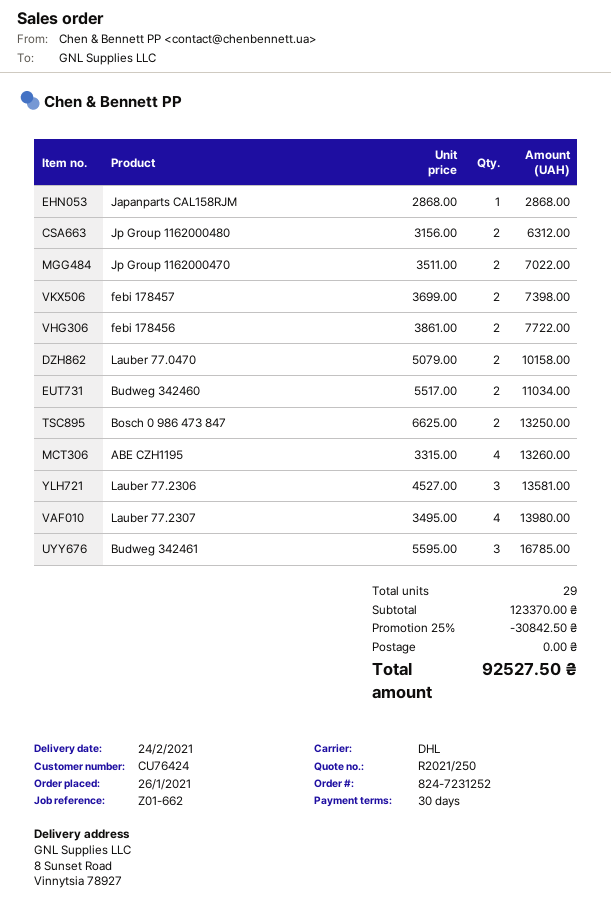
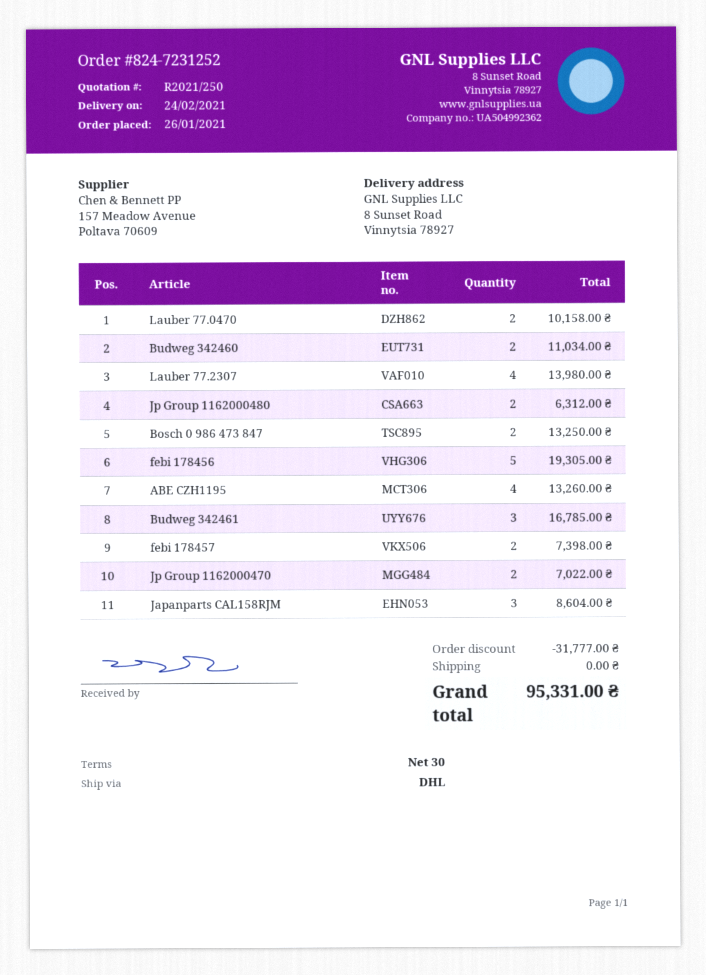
Japanparts CAL158RJM: 1 for 2868.00 -> 3 for 8604.00
febi 178456: 2 for 7722.00 -> 5 for 19305.00
Lauber 77.2306: 3 for 13581.00 -> none
discount: 30842.50 -> 31777.00
total: 92527.50 -> 95331.00

